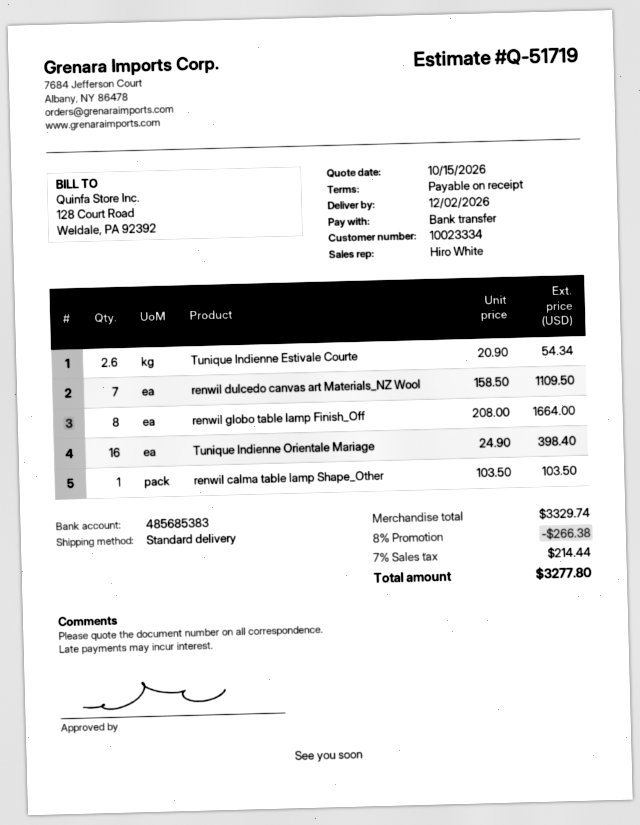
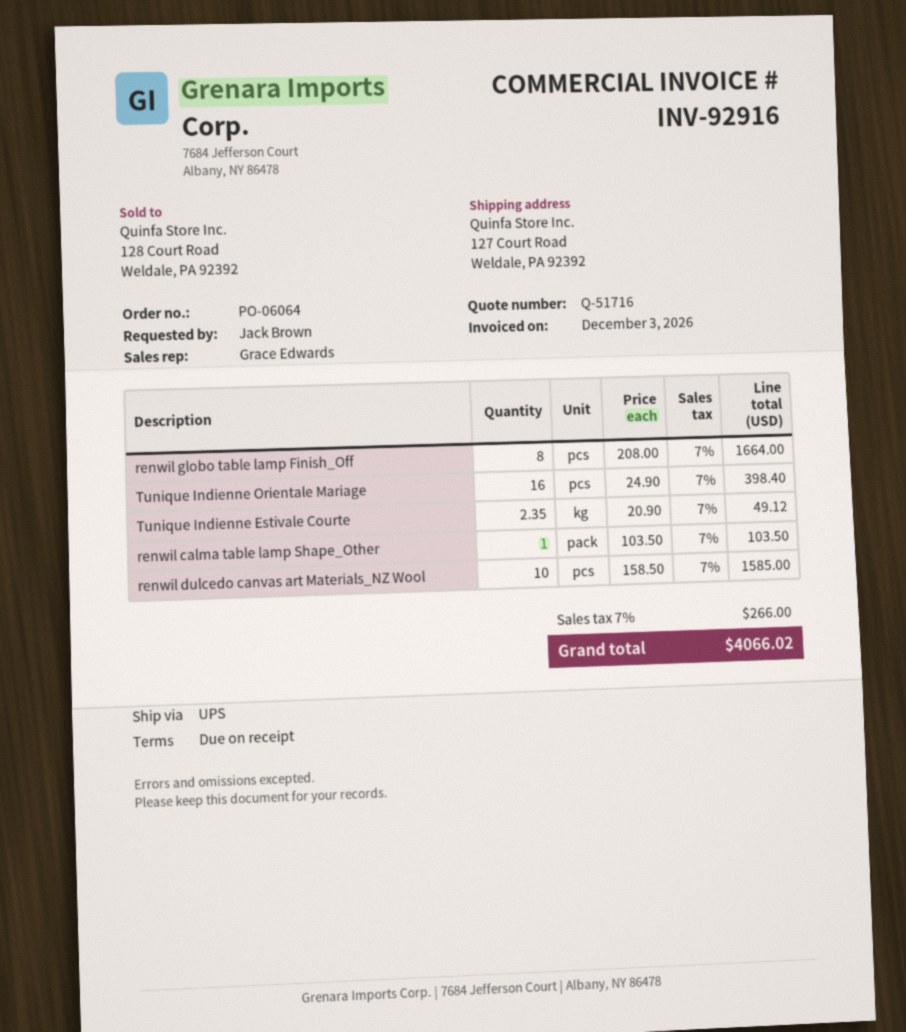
quote number: Q-51719 -> Q-51716
sales rep: Hiro White -> Grace Edwards
shipping method: standard -> UPS
Tunique Indienne Estivale Courte: 2.6 x 20.90 = 54.34 -> 2.35 x 20.90 = 49.12
renwil dulcedo canvas art Materials_NZ Wool: 7 x 158.50 = 1109.50 -> 10 x 158.50 = 1585.00
discount: 8% = 266.38 -> none
tax: 7% = 214.44 -> 7% = 266.00
total: 3277.80 -> 4066.02

